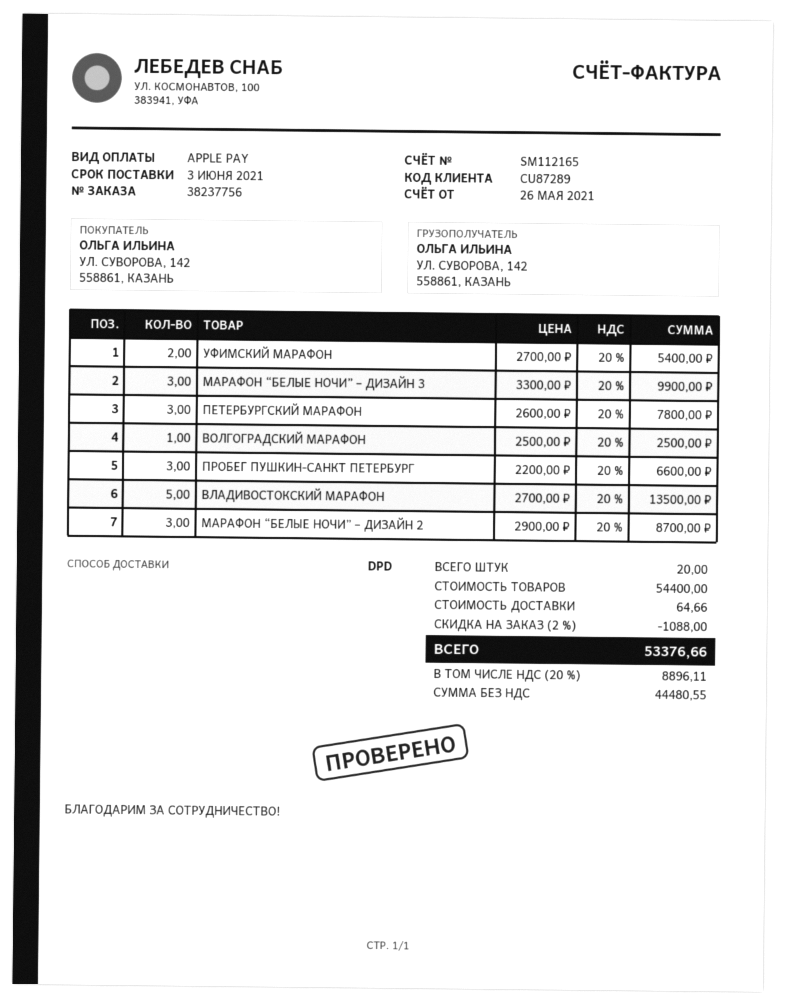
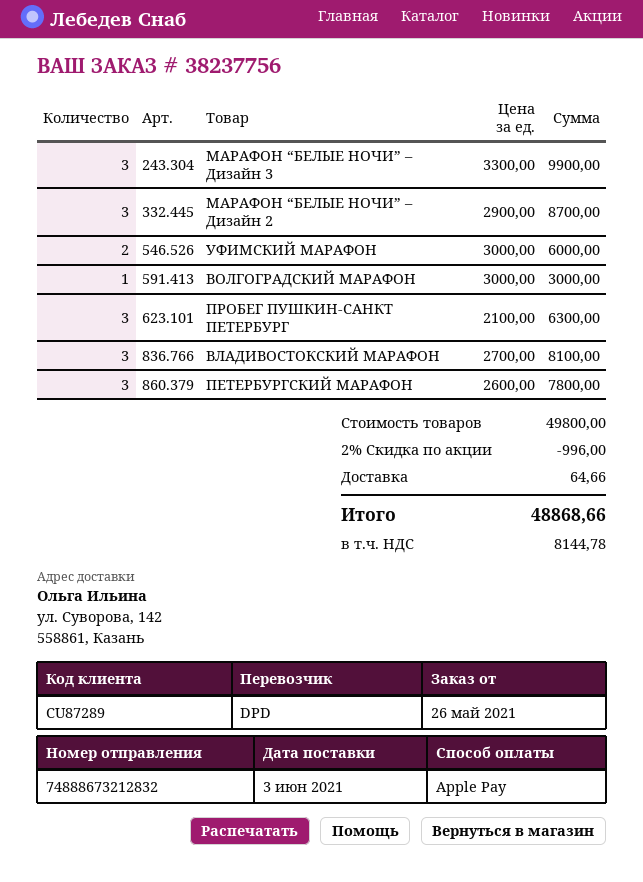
УФИМСКИЙ МАРАФОН: 2 x 2700.00 = 5400.00 -> 2 x 3000.00 = 6000.00
ВОЛГОГРАДСКИЙ МАРАФОН: 1 x 2500.00 = 2500.00 -> 1 x 3000.00 = 3000.00
ПРОБЕГ ПУШКИН-САНКТ ПЕТЕРБУРГ: 3 x 2200.00 = 6600.00 -> 3 x 2100.00 = 6300.00
ВЛАДИВОСТОКСКИЙ МАРАФОН: 5 x 2700.00 = 13500.00 -> 3 x 2700.00 = 8100.00
subtotal: 54400.00 -> 49800.00
discount: 2% = 1088.00 -> 2% = 996.00
tax: 8896.11 -> 8144.78
total: 53376.66 -> 48868.66

